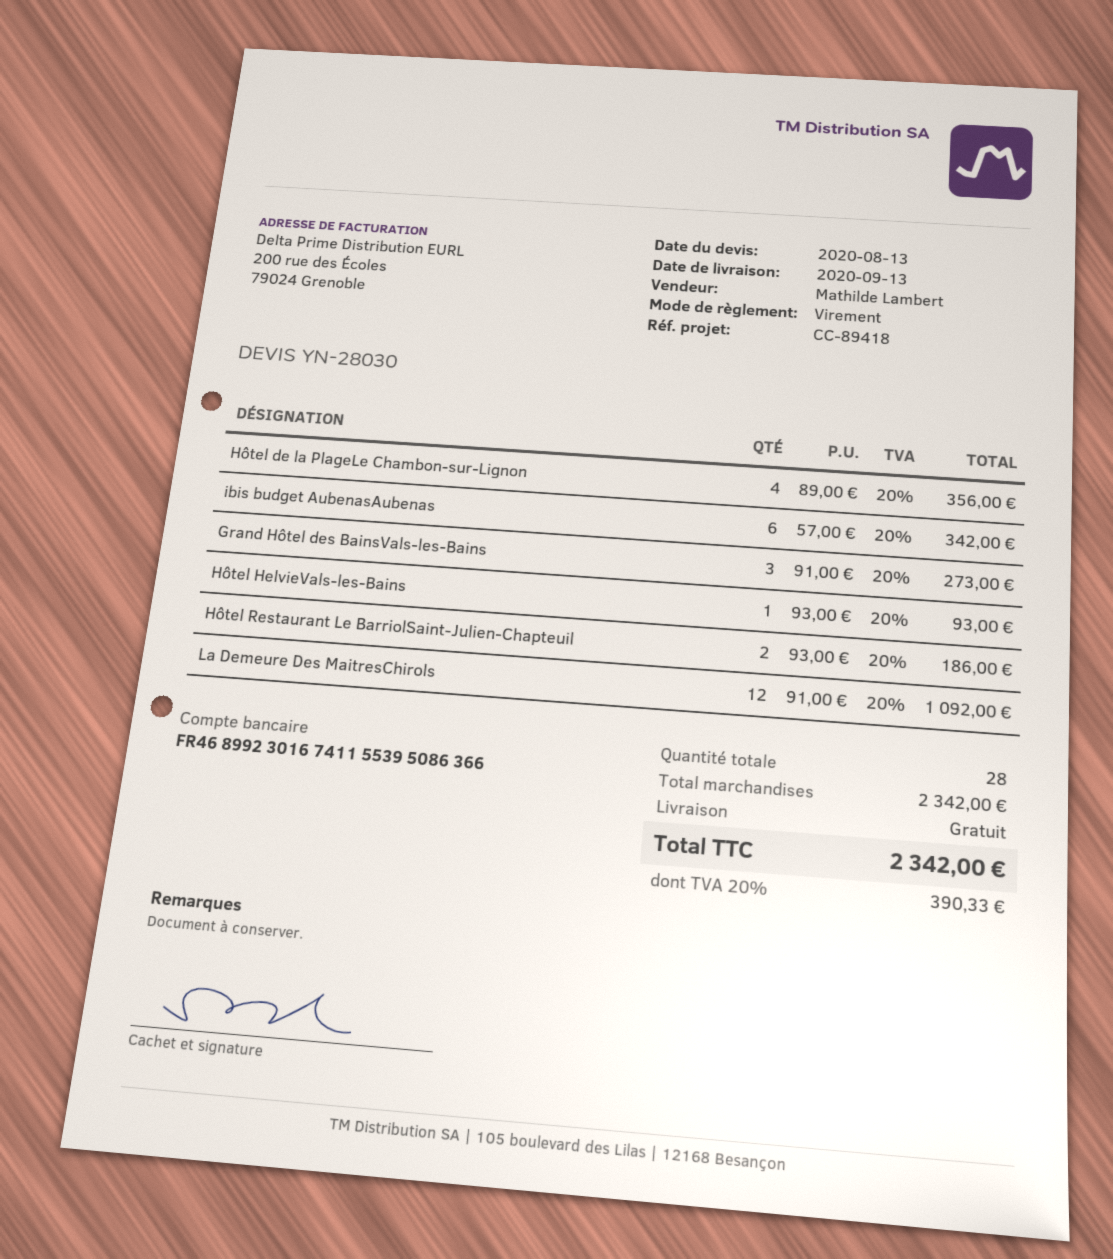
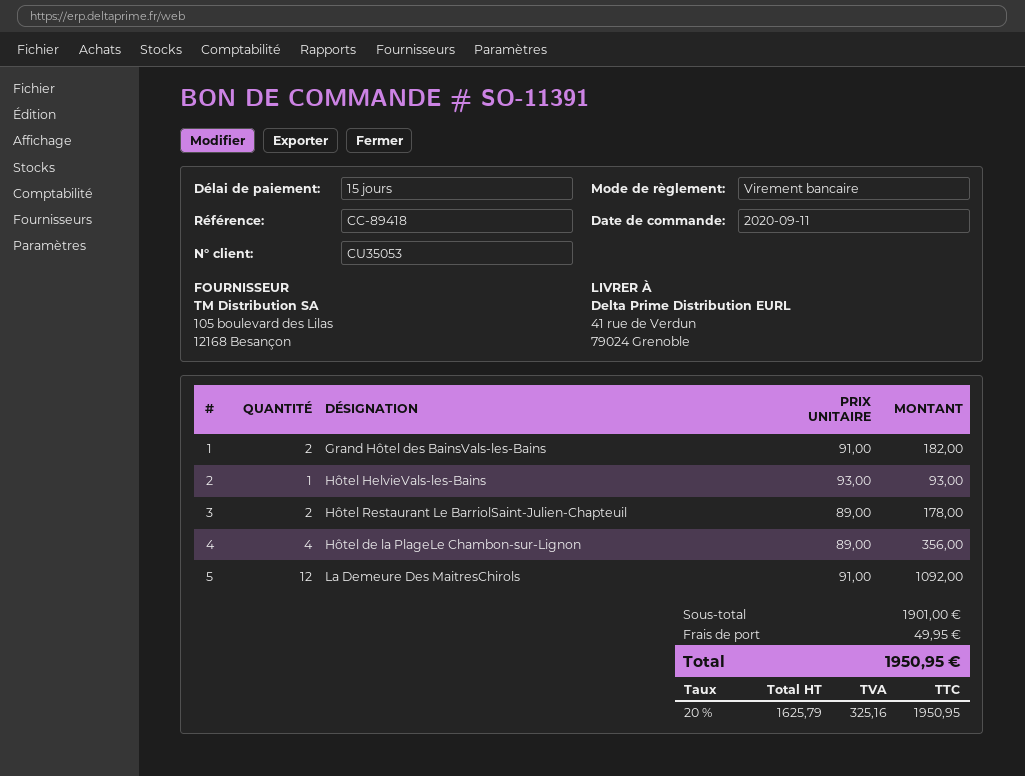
ibis budget AubenasAubenas: 6 x 57.00 = 342.00 -> none
Grand Hôtel des BainsVals-les-Bains: 3 x 91.00 = 273.00 -> 2 x 91.00 = 182.00
Hôtel Restaurant Le BarriolSaint-Julien-Chapteuil: 2 x 93.00 = 186.00 -> 2 x 89.00 = 178.00
subtotal: 2342.00 -> 1901.00
shipping: 0.00 -> 49.95
tax: 20% = 390.33 -> 20% = 325.16
total: 2342.00 -> 1950.95

